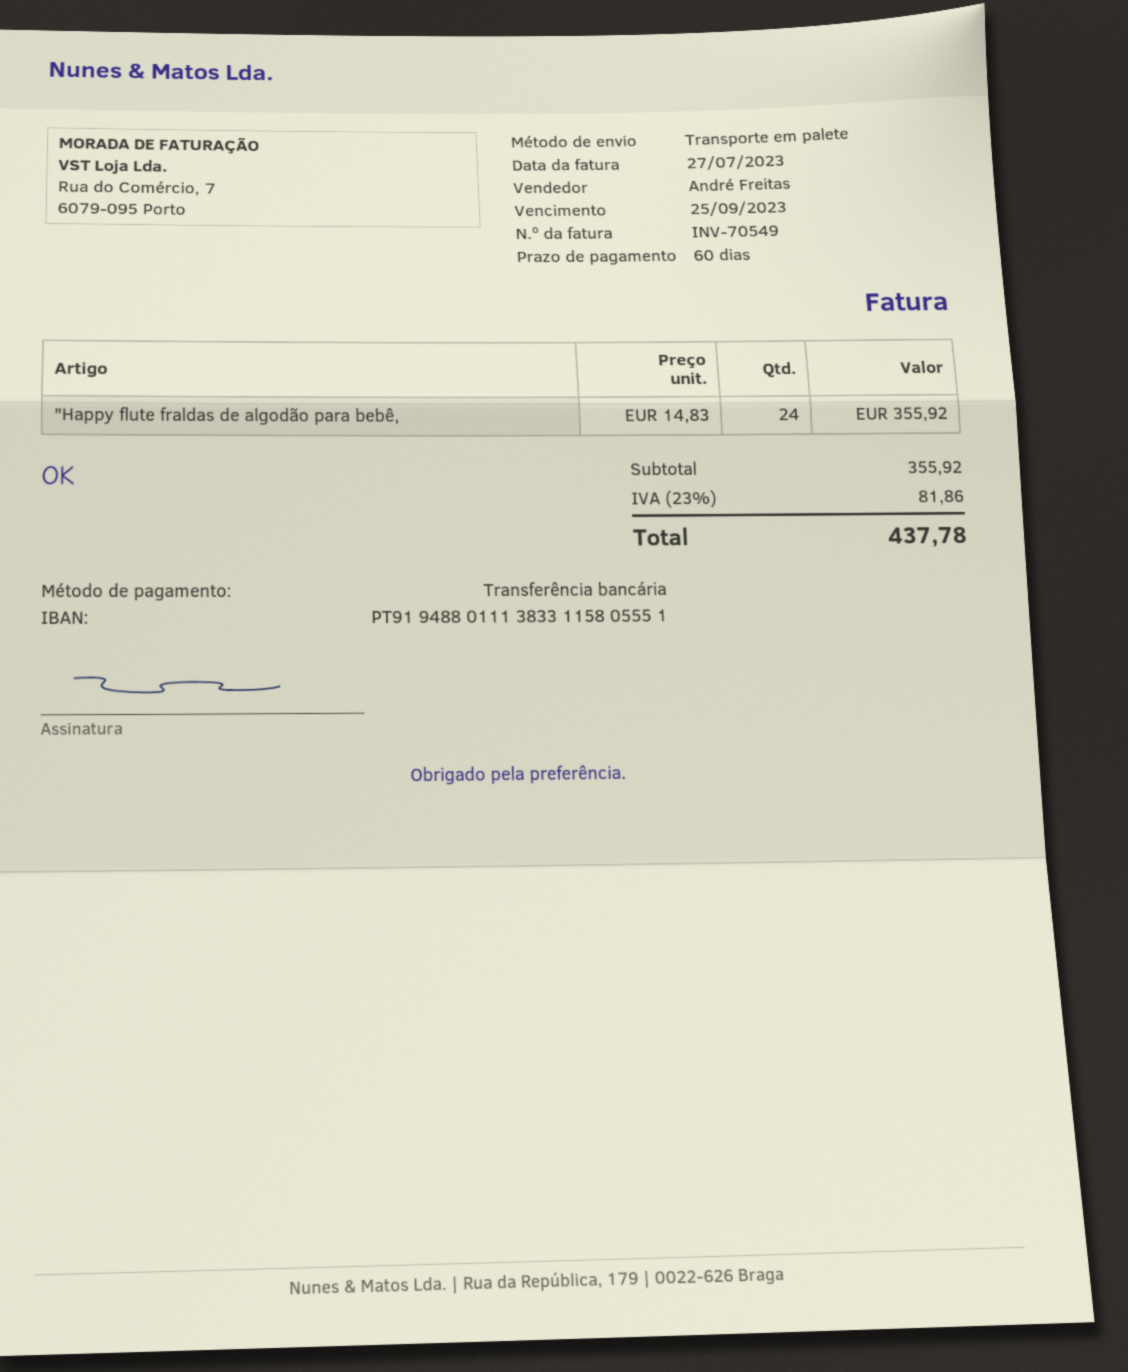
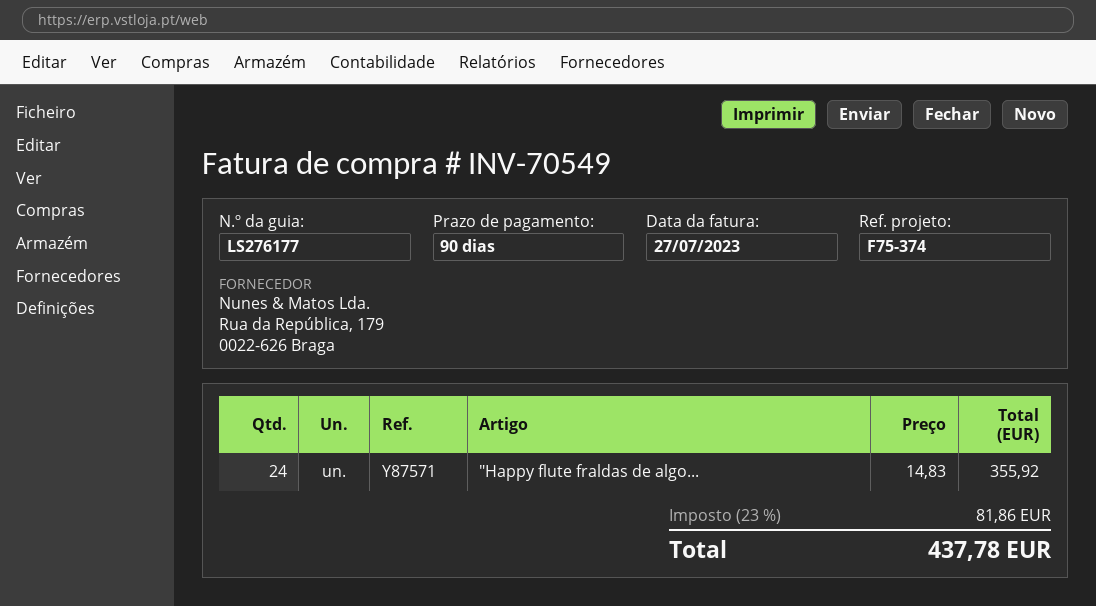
payment terms: 60 days -> 90 days

